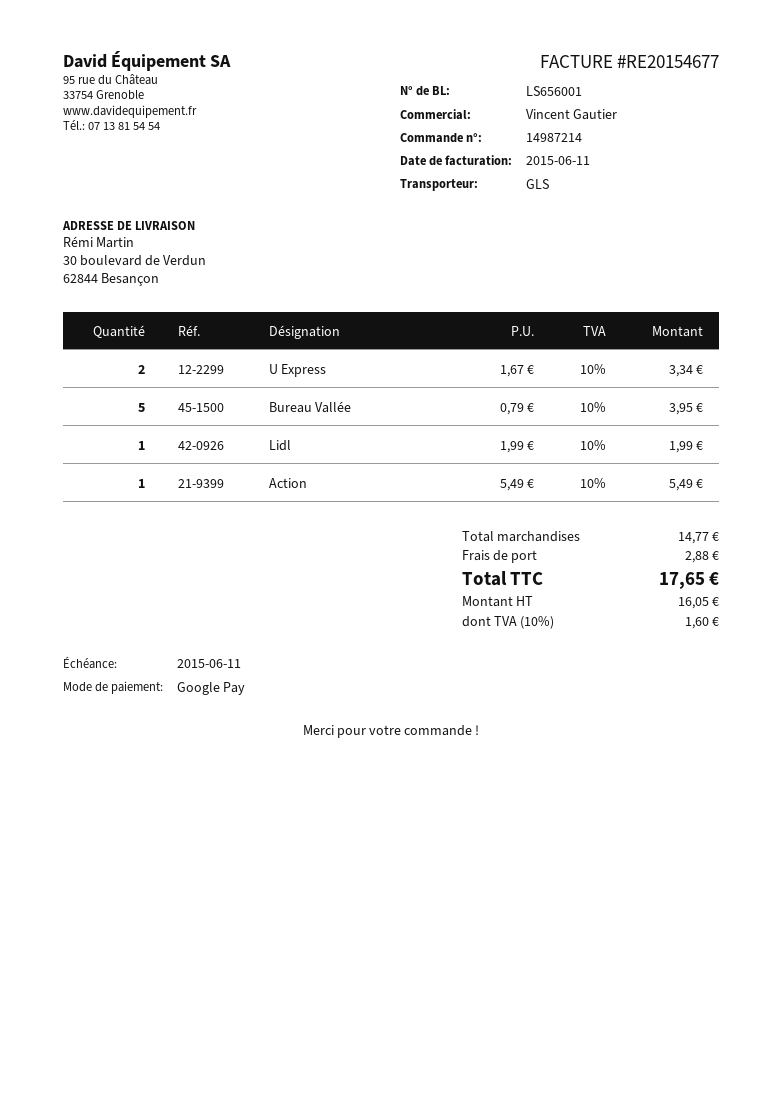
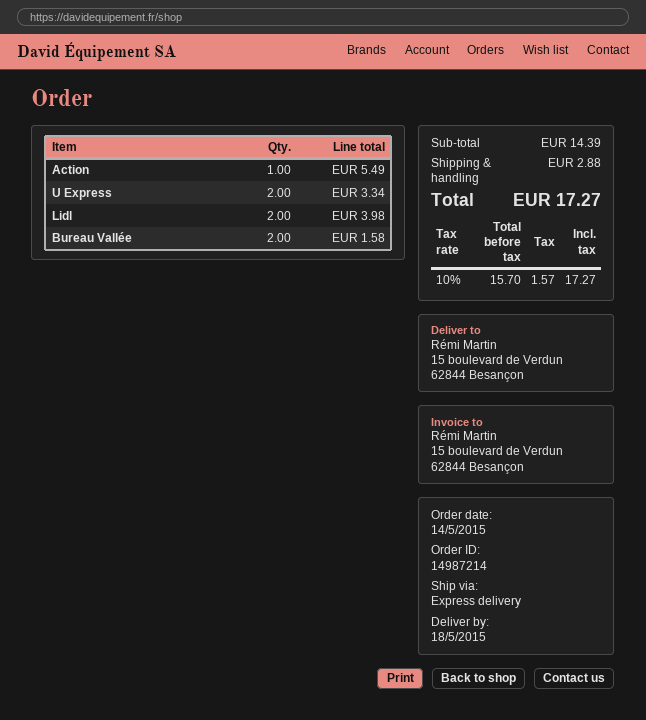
shipping method: GLS -> express
ship to: 30 boulevard de Verdun, 62844 Besançon -> 15 boulevard de Verdun, 62844 Besançon
Bureau Vallée: 5 for 3.95 -> 2 for 1.58
Lidl: 1 for 1.99 -> 2 for 3.98
subtotal: 14.77 -> 14.39
net: 16.05 -> 15.70
tax: 10% = 1.60 -> 10% = 1.57
total: 17.65 -> 17.27

